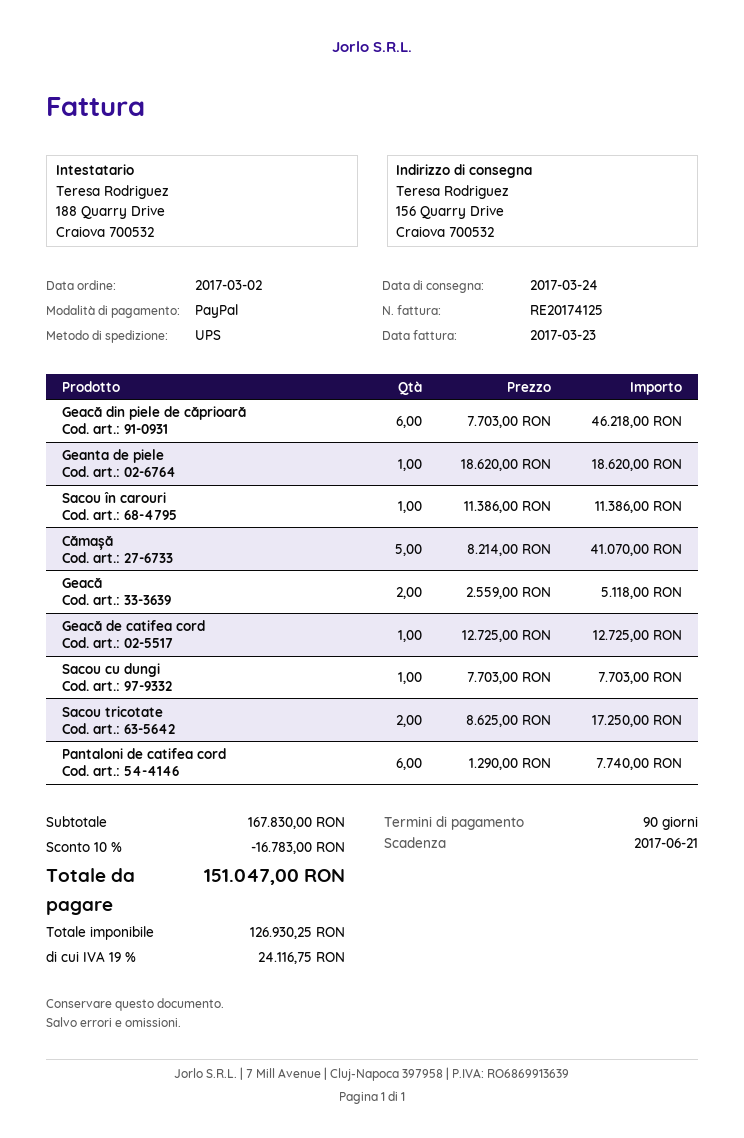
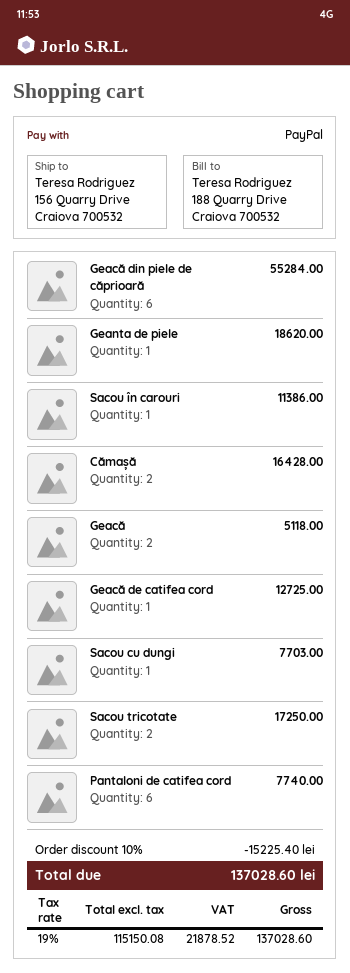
Geacă din piele de căprioară: 6 for 46218.00 -> 6 for 55284.00
Cămașă: 5 for 41070.00 -> 2 for 16428.00
discount: 10% = 16783.00 -> 10% = 15225.40
net: 126930.25 -> 115150.08
tax: 19% = 24116.75 -> 19% = 21878.52
total: 151047.00 -> 137028.60

